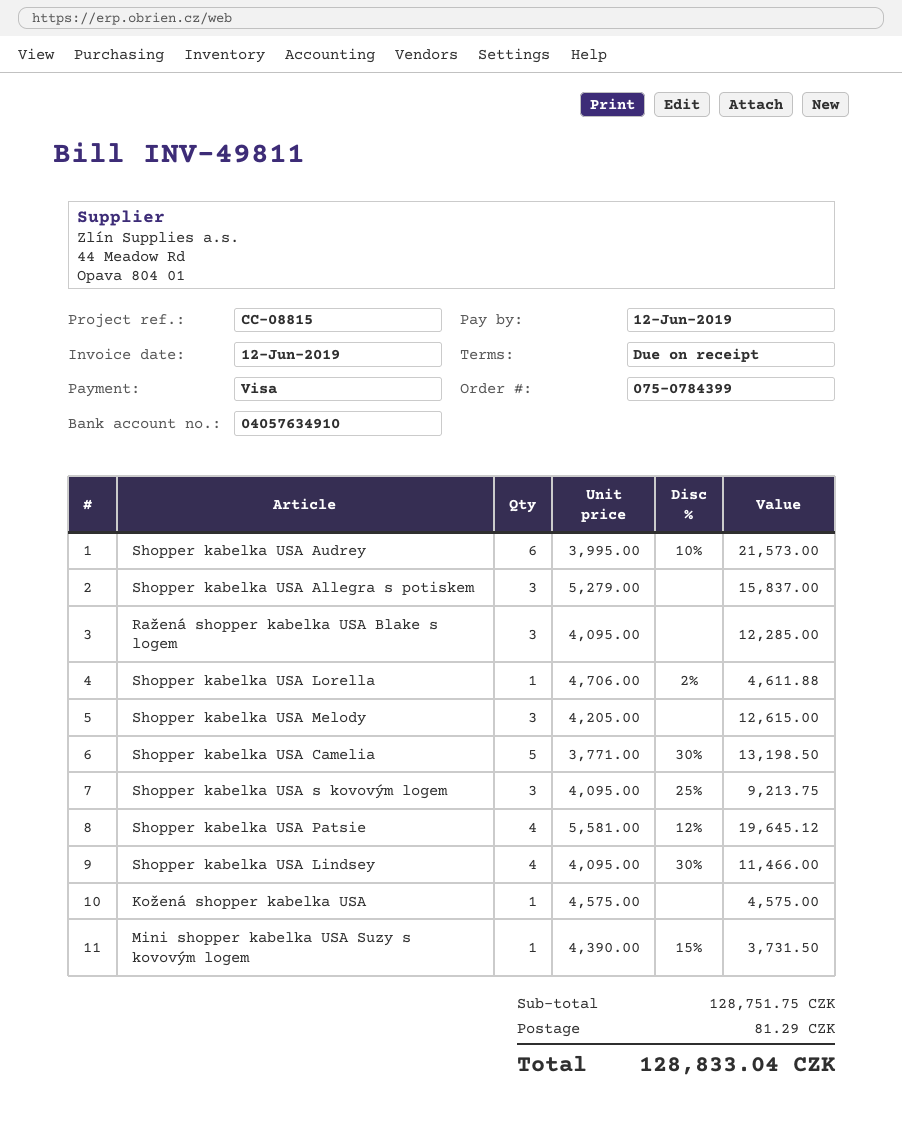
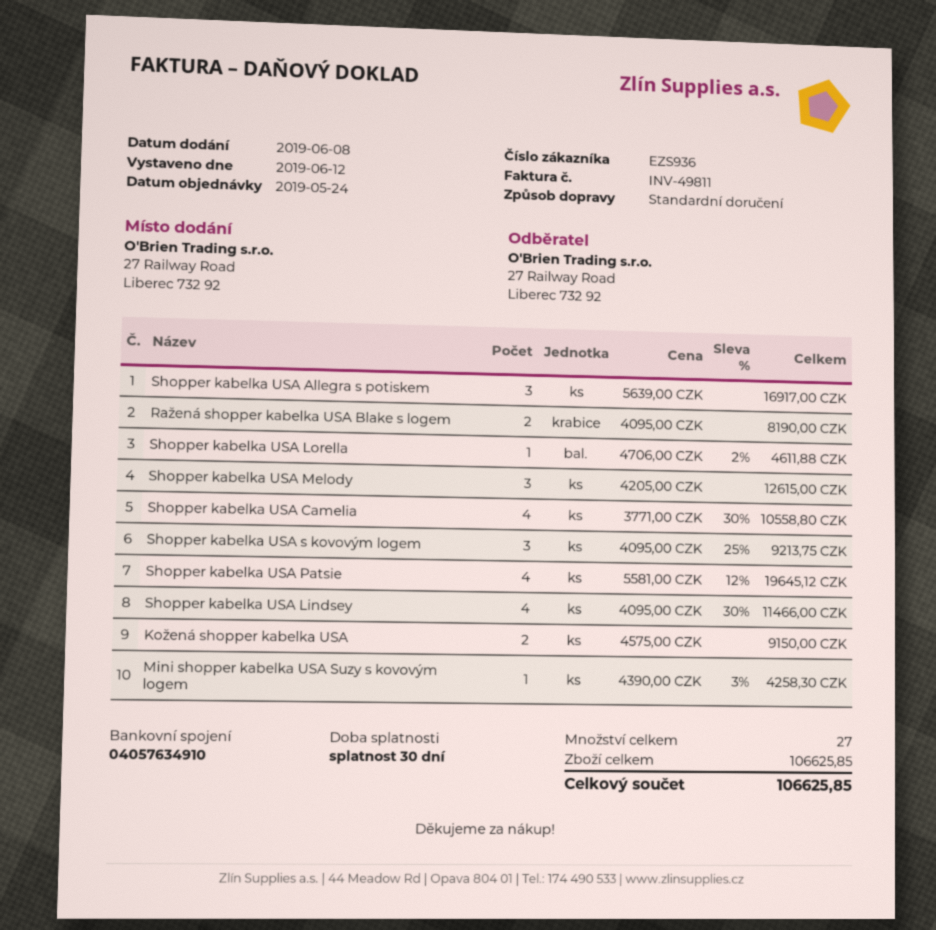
payment terms: on receipt -> 30 days
Shopper kabelka USA Audrey: 6 x 3995.00 - 10% = 21573.00 -> none
Shopper kabelka USA Allegra s potiskem: 3 x 5279.00 = 15837.00 -> 3 x 5639.00 = 16917.00
Ražená shopper kabelka USA Blake s logem: 3 x 4095.00 = 12285.00 -> 2 x 4095.00 = 8190.00
Shopper kabelka USA Camelia: 5 x 3771.00 - 30% = 13198.50 -> 4 x 3771.00 - 30% = 10558.80
Kožená shopper kabelka USA: 1 x 4575.00 = 4575.00 -> 2 x 4575.00 = 9150.00
Mini shopper kabelka USA Suzy s kovovým logem: 1 x 4390.00 - 15% = 3731.50 -> 1 x 4390.00 - 3% = 4258.30
subtotal: 128751.75 -> 106625.85
shipping: 81.29 -> none
total: 128833.04 -> 106625.85

